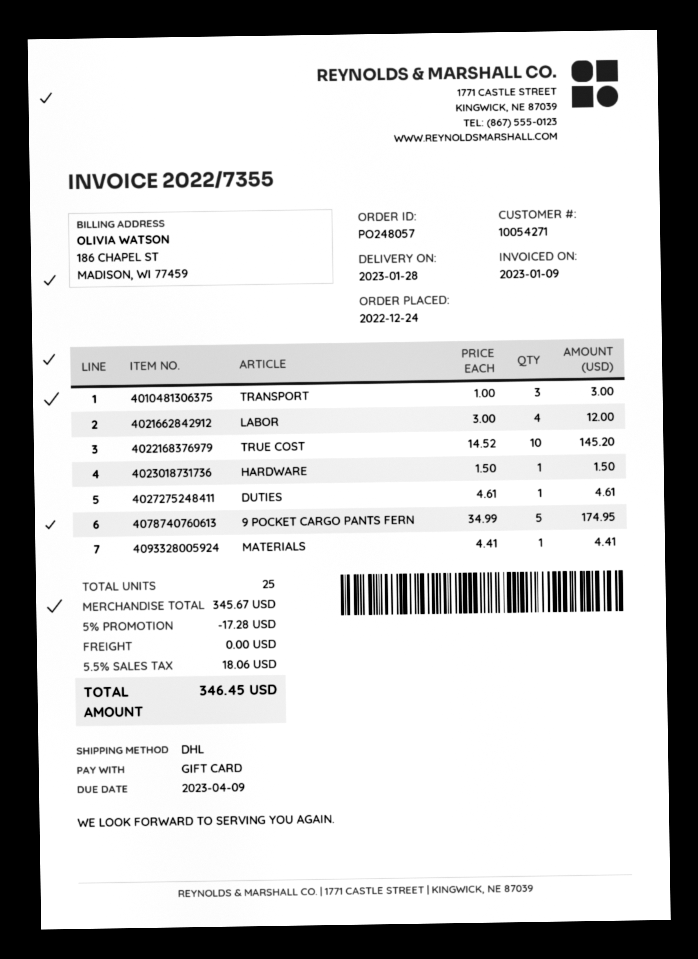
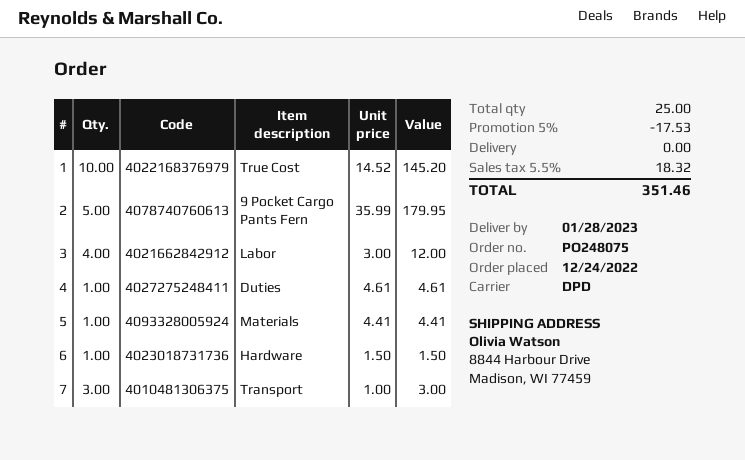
order number: PO248057 -> PO248075
shipping method: DHL -> DPD
9 POCKET CARGO PANTS FERN: 5 x 34.99 = 174.95 -> 5 x 35.99 = 179.95
discount: 5% = 17.28 -> 5% = 17.53
tax: 5.5% = 18.06 -> 5.5% = 18.32
total: 346.45 -> 351.46

